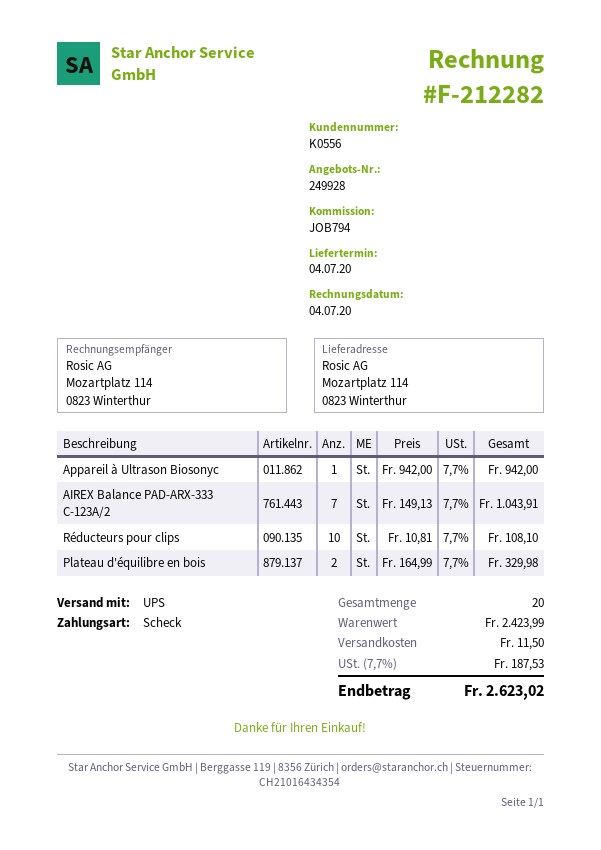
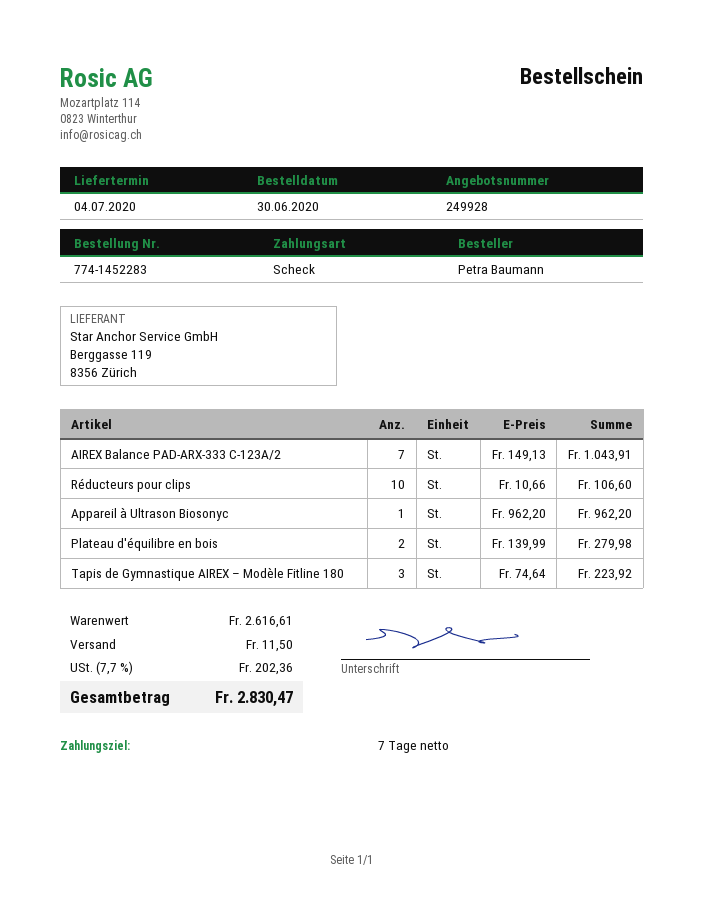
Appareil à Ultrason Biosonyc: 1 x 942.00 = 942.00 -> 1 x 962.20 = 962.20
Réducteurs pour clips: 10 x 10.81 = 108.10 -> 10 x 10.66 = 106.60
Plateau d'équilibre en bois: 2 x 164.99 = 329.98 -> 2 x 139.99 = 279.98
Tapis de Gymnastique AIREX – Modèle Fitline 180: none -> 3 x 74.64 = 223.92
subtotal: 2423.99 -> 2616.61
tax: 7.7% = 187.53 -> 7.7% = 202.36
total: 2623.02 -> 2830.47

